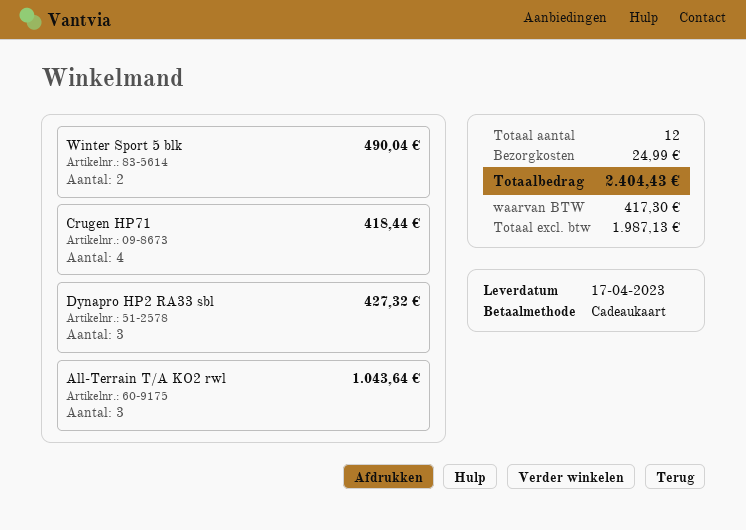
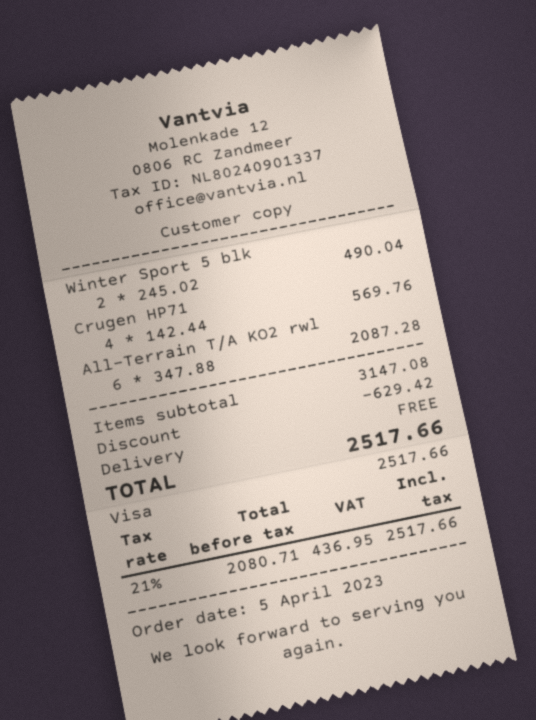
payment method: gift card -> Visa
Crugen HP71: 4 for 418.44 -> 4 for 569.76
Dynapro HP2 RA33 sbl: 3 for 427.32 -> none
All-Terrain T/A KO2 rwl: 3 for 1043.64 -> 6 for 2087.28
discount: none -> 629.42
shipping: 24.99 -> 0.00
net: 1987.13 -> 2080.71
tax: 417.30 -> 436.95
total: 2404.43 -> 2517.66

